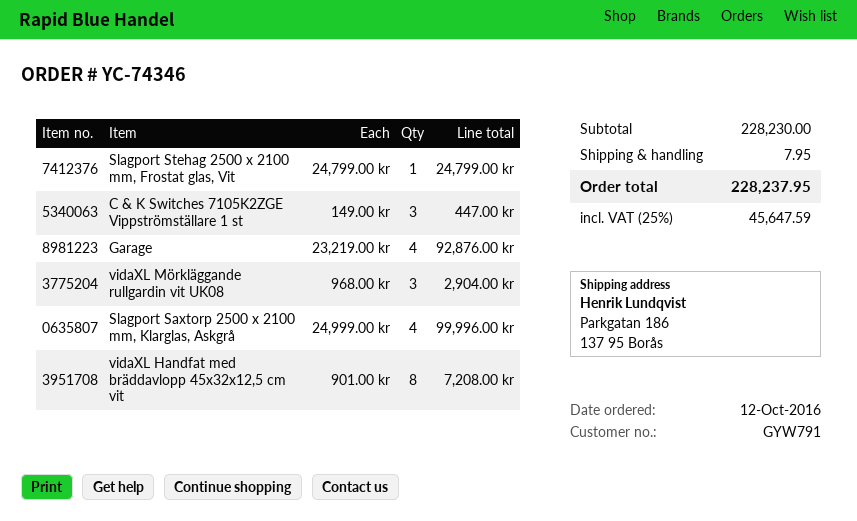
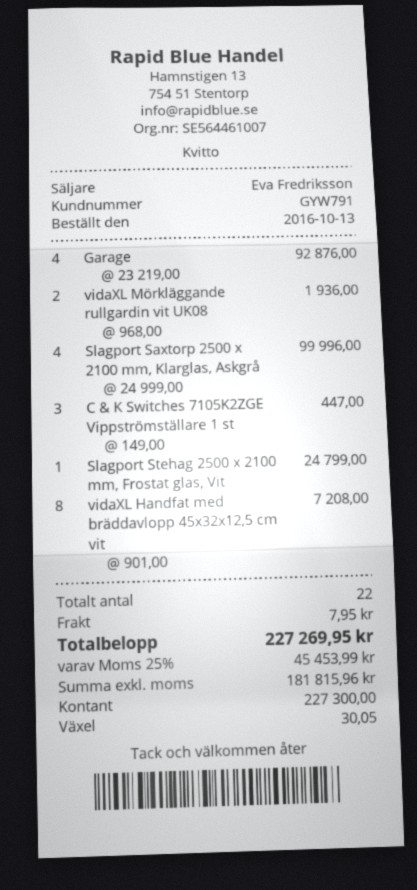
order date: 2016-10-12 -> 2016-10-13
vidaXL Mörkläggande rullgardin vit UK08: 3 x 968.00 = 2904.00 -> 2 x 968.00 = 1936.00
tax: 25% = 45647.59 -> 25% = 45453.99
total: 228237.95 -> 227269.95

